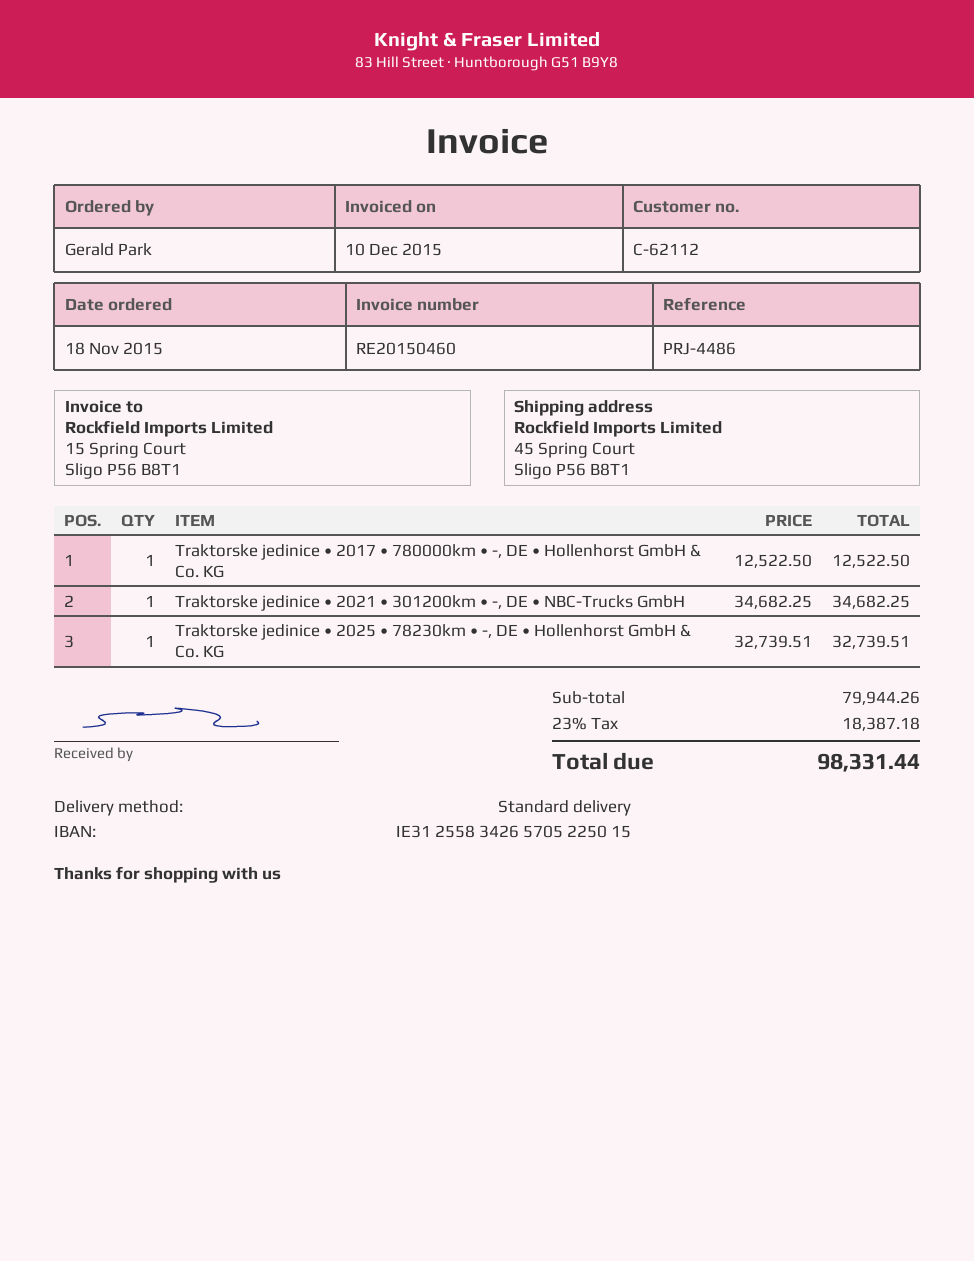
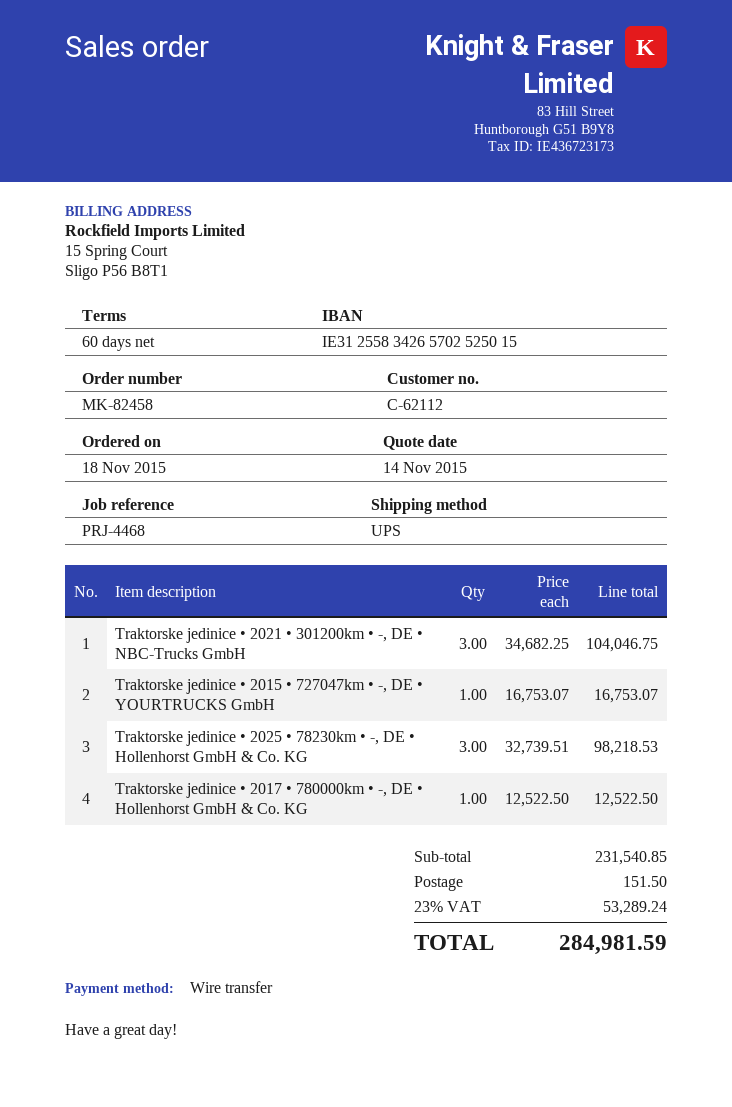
reference: PRJ-4486 -> PRJ-4468
bank account: IE31255834265705225015 -> IE31255834265702525015
shipping method: standard -> UPS
Traktorske jedinice • 2021 • 301200km • -, DE • NBC-Trucks GmbH: 1 x 34682.25 = 34682.25 -> 3 x 34682.25 = 104046.75
Traktorske jedinice • 2025 • 78230km • -, DE • Hollenhorst GmbH & Co. KG: 1 x 32739.51 = 32739.51 -> 3 x 32739.51 = 98218.53
Traktorske jedinice • 2015 • 727047km • -, DE • YOURTRUCKS GmbH: none -> 1 x 16753.07 = 16753.07
subtotal: 79944.26 -> 231540.85
shipping: none -> 151.50
tax: 23% = 18387.18 -> 23% = 53289.24
total: 98331.44 -> 284981.59

